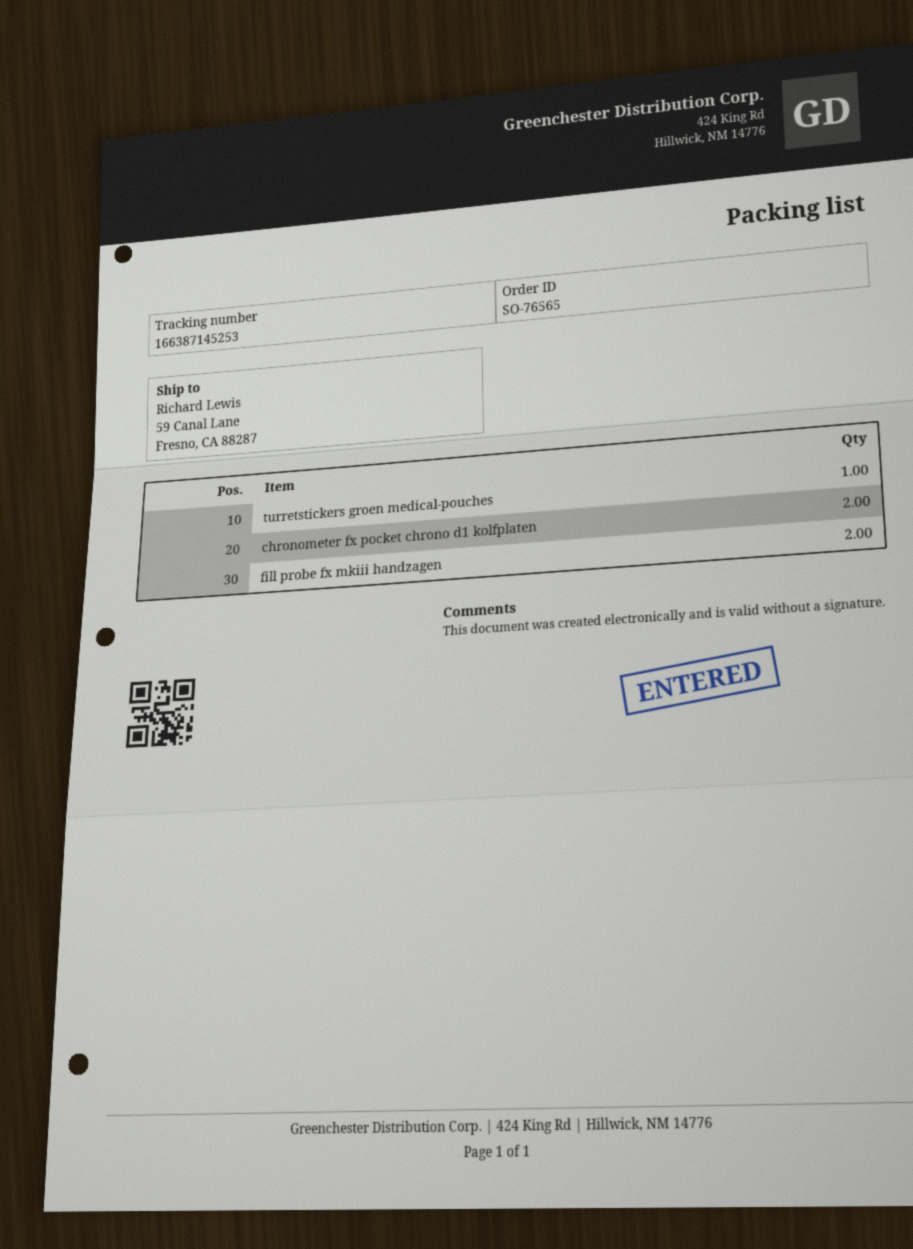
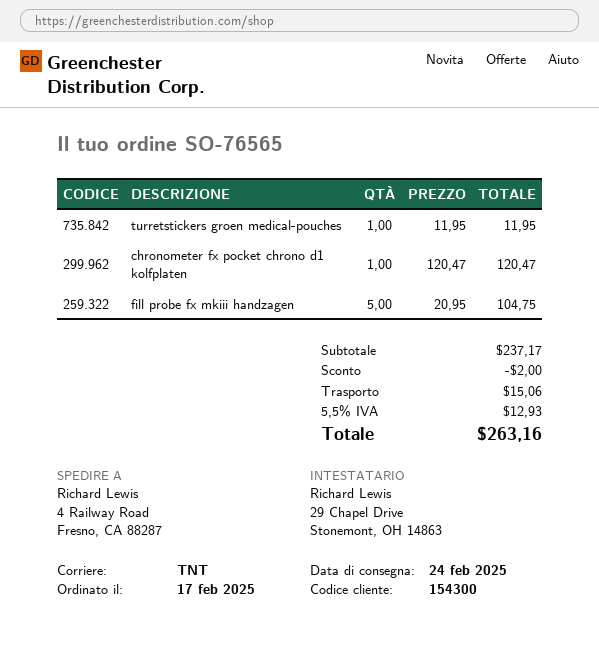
ship to: 59 Canal Lane, Fresno, CA 88287 -> 4 Railway Road, Fresno, CA 88287
chronometer fx pocket chrono d1 kolfplaten: 2 -> 1
fill probe fx mkiii handzagen: 2 -> 5

